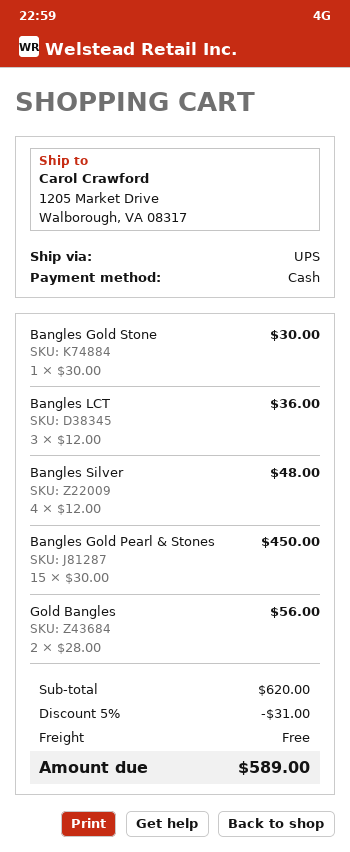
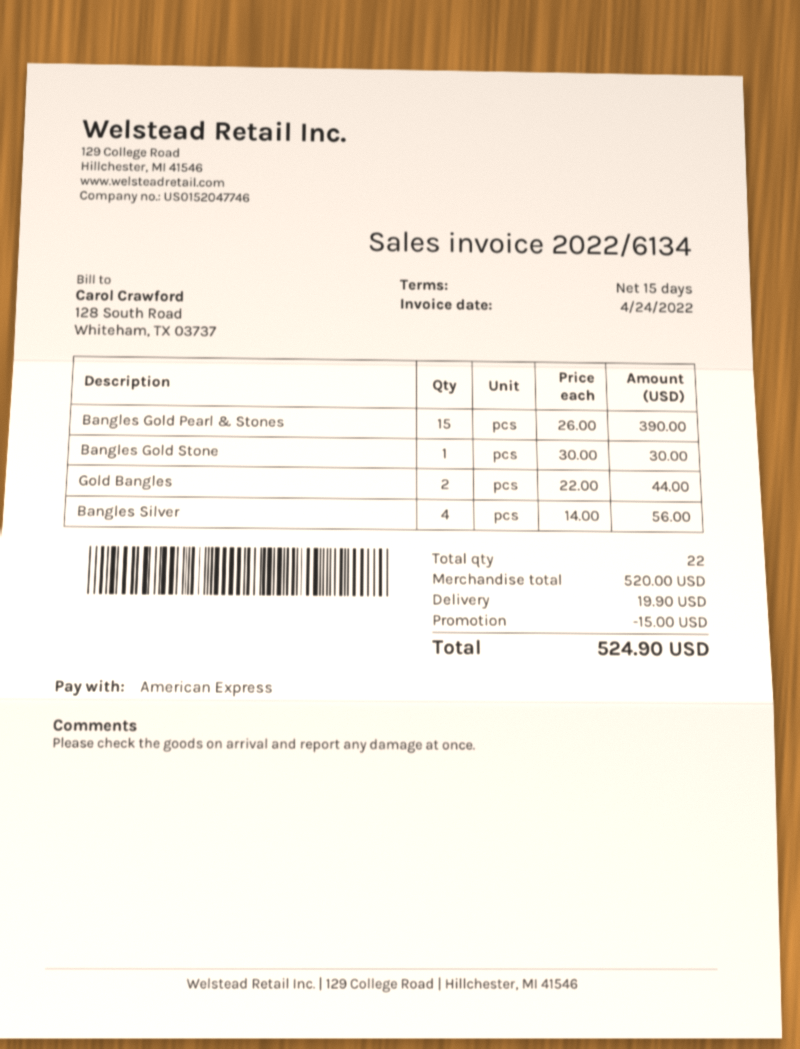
payment method: cash -> American Express
Bangles LCT: 3 x 12.00 = 36.00 -> none
Bangles Silver: 4 x 12.00 = 48.00 -> 4 x 14.00 = 56.00
Bangles Gold Pearl & Stones: 15 x 30.00 = 450.00 -> 15 x 26.00 = 390.00
Gold Bangles: 2 x 28.00 = 56.00 -> 2 x 22.00 = 44.00
subtotal: 620.00 -> 520.00
discount: 31.00 -> 15.00
shipping: 0.00 -> 19.90
total: 589.00 -> 524.90

